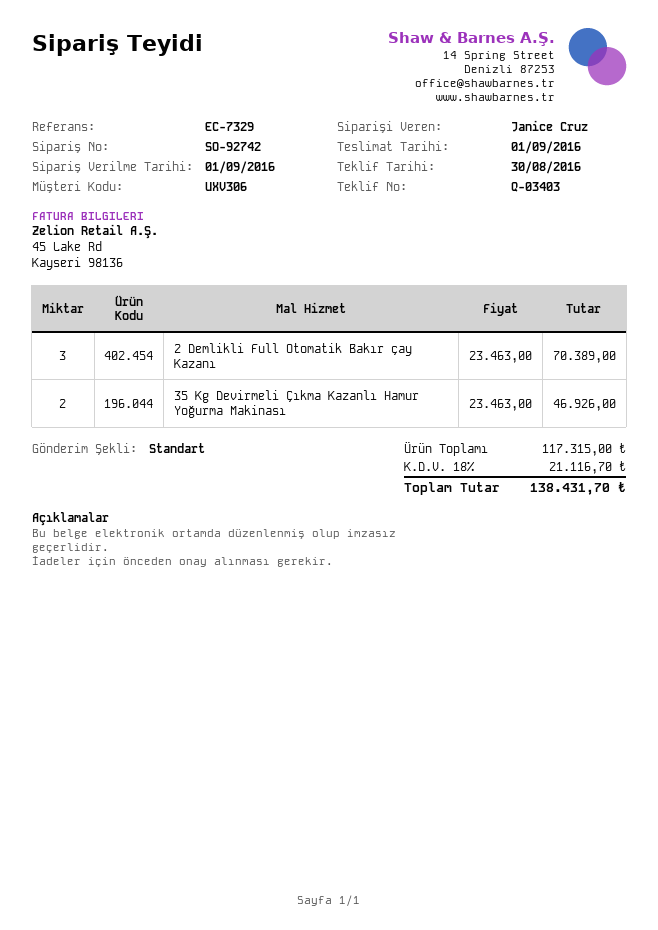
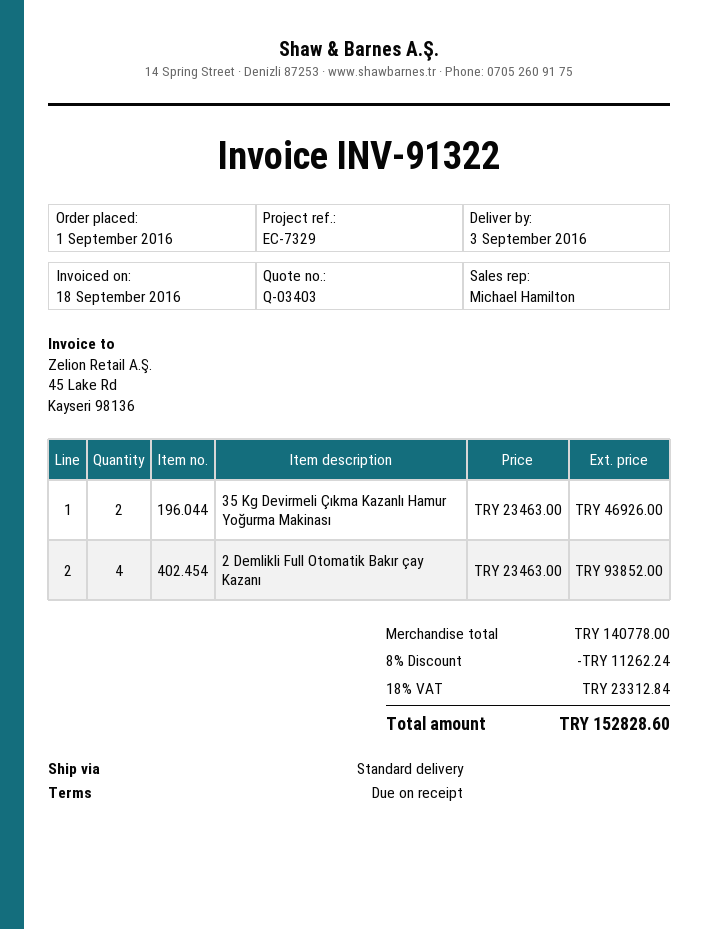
delivery date: 2016-09-01 -> 2016-09-03
2 Demlikli Full Otomatik Bakır çay Kazanı: 3 x 23463.00 = 70389.00 -> 4 x 23463.00 = 93852.00
subtotal: 117315.00 -> 140778.00
discount: none -> 8% = 11262.24
tax: 18% = 21116.70 -> 18% = 23312.84
total: 138431.70 -> 152828.60

